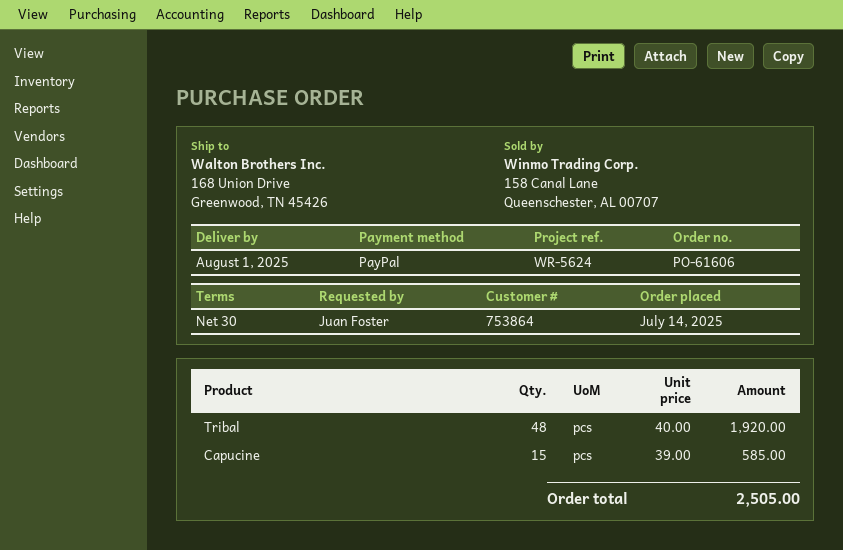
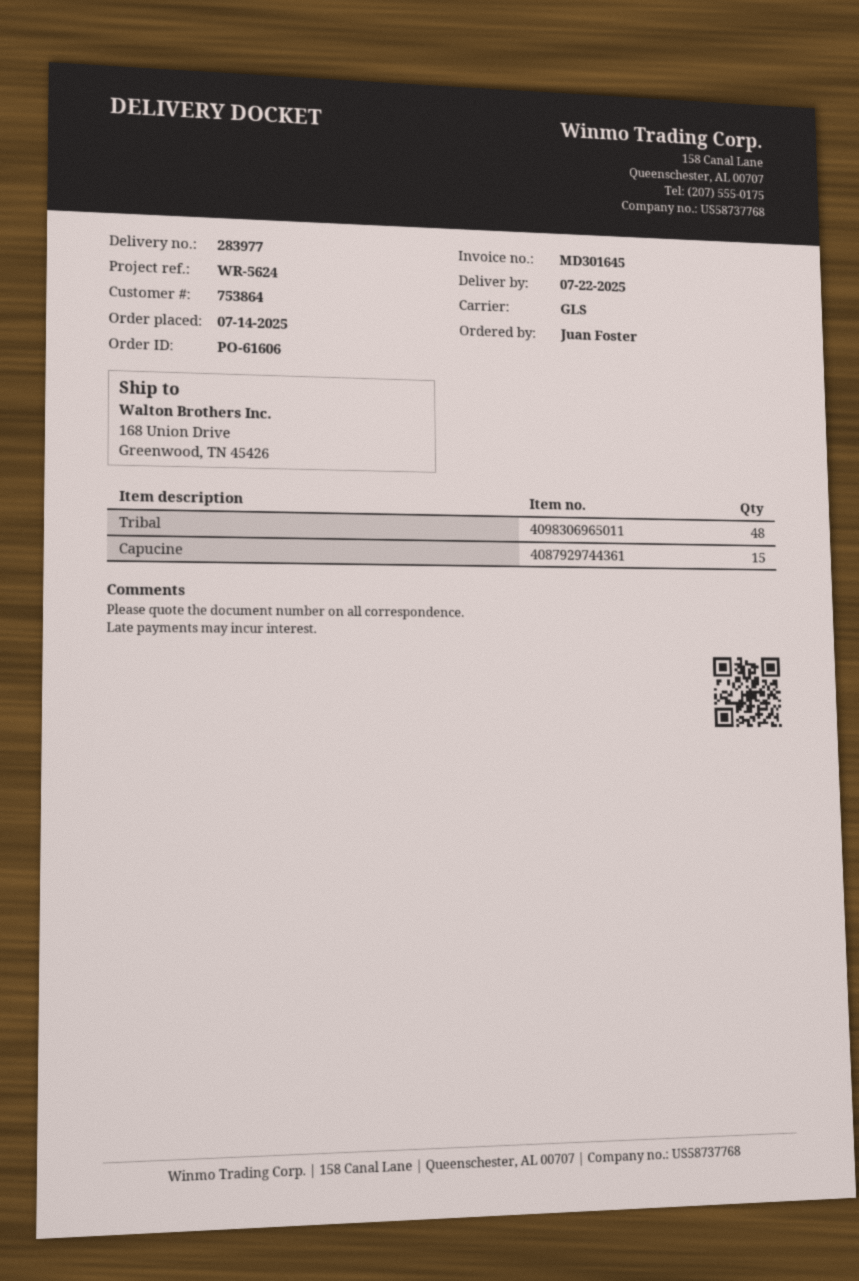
delivery date: 2025-08-01 -> 2025-07-22

